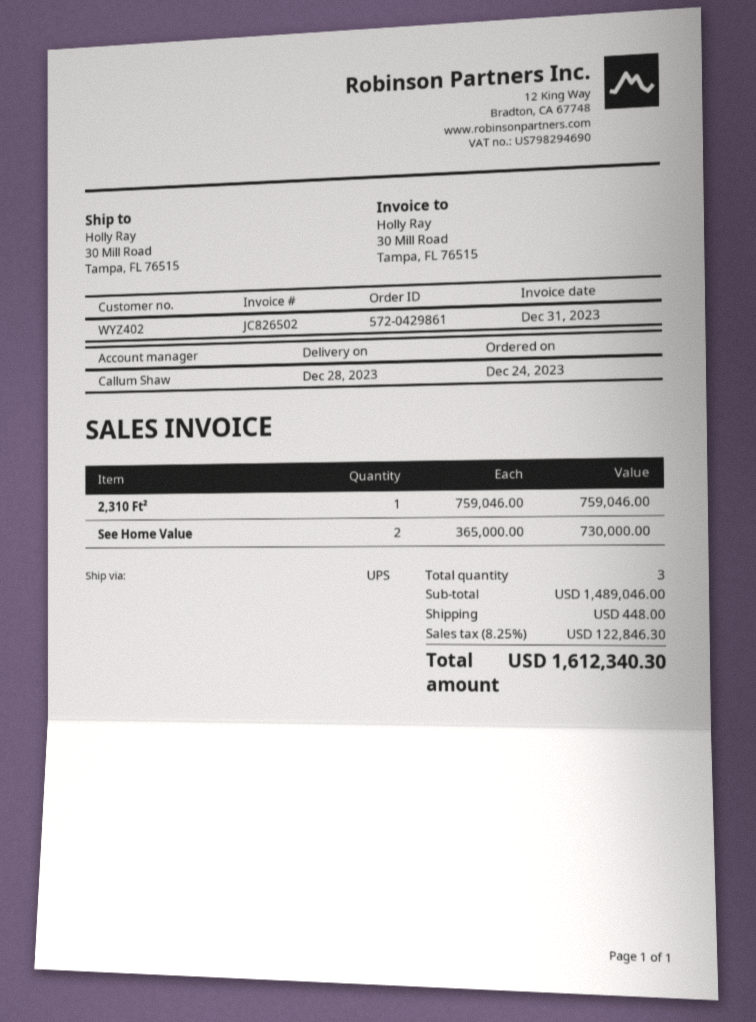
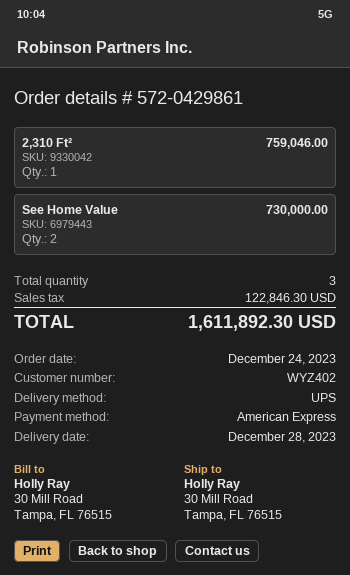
shipping: 448.00 -> none
total: 1612340.30 -> 1611892.30

